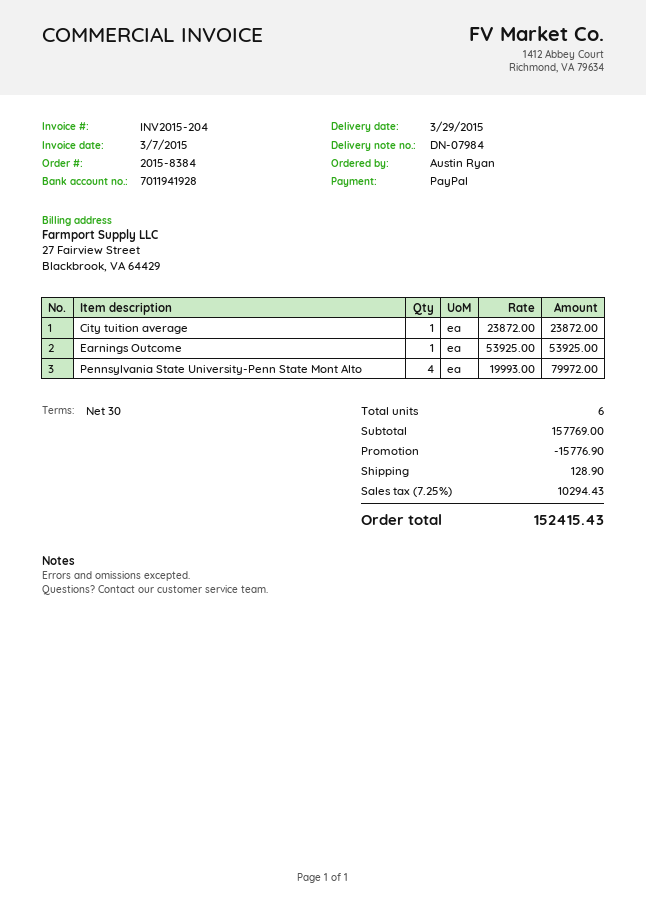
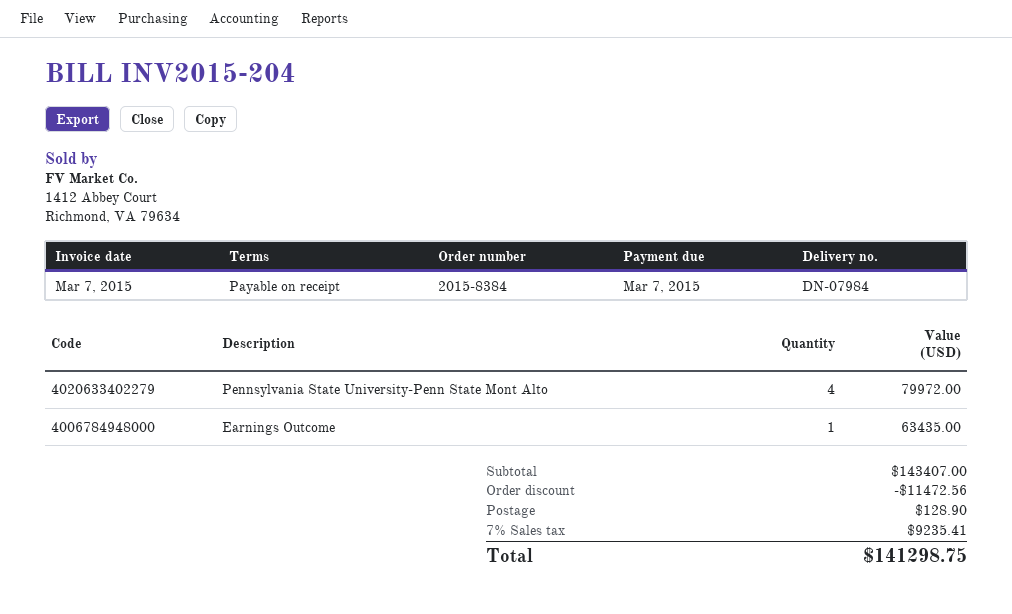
payment terms: 30 days -> on receipt
City tuition average: 1 for 23872.00 -> none
Earnings Outcome: 1 for 53925.00 -> 1 for 63435.00
subtotal: 157769.00 -> 143407.00
discount: 15776.90 -> 11472.56
tax: 7.25% = 10294.43 -> 7% = 9235.41
total: 152415.43 -> 141298.75

